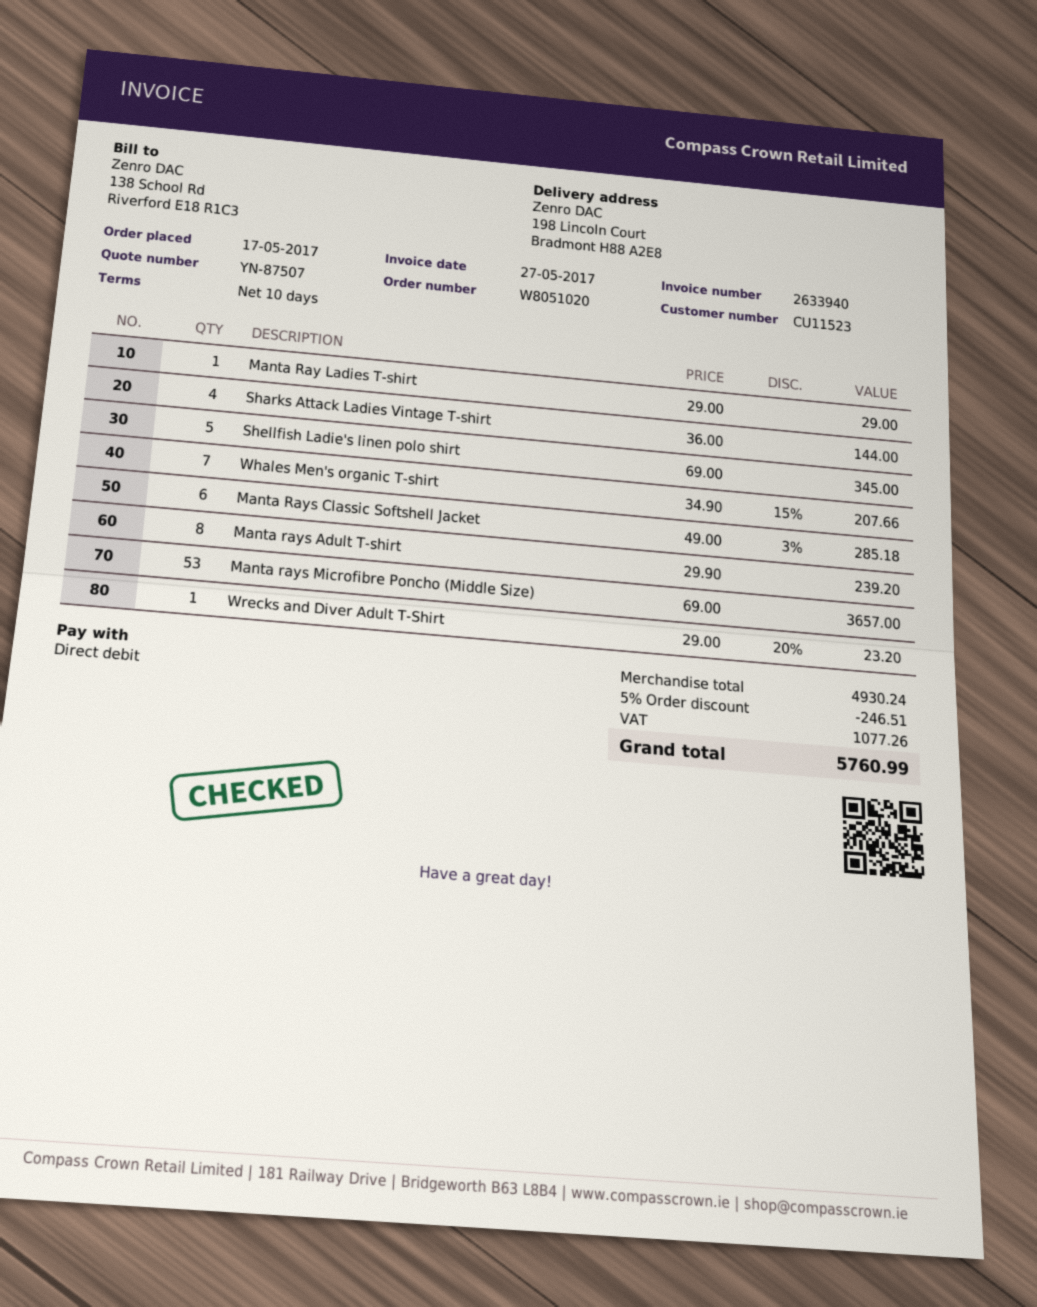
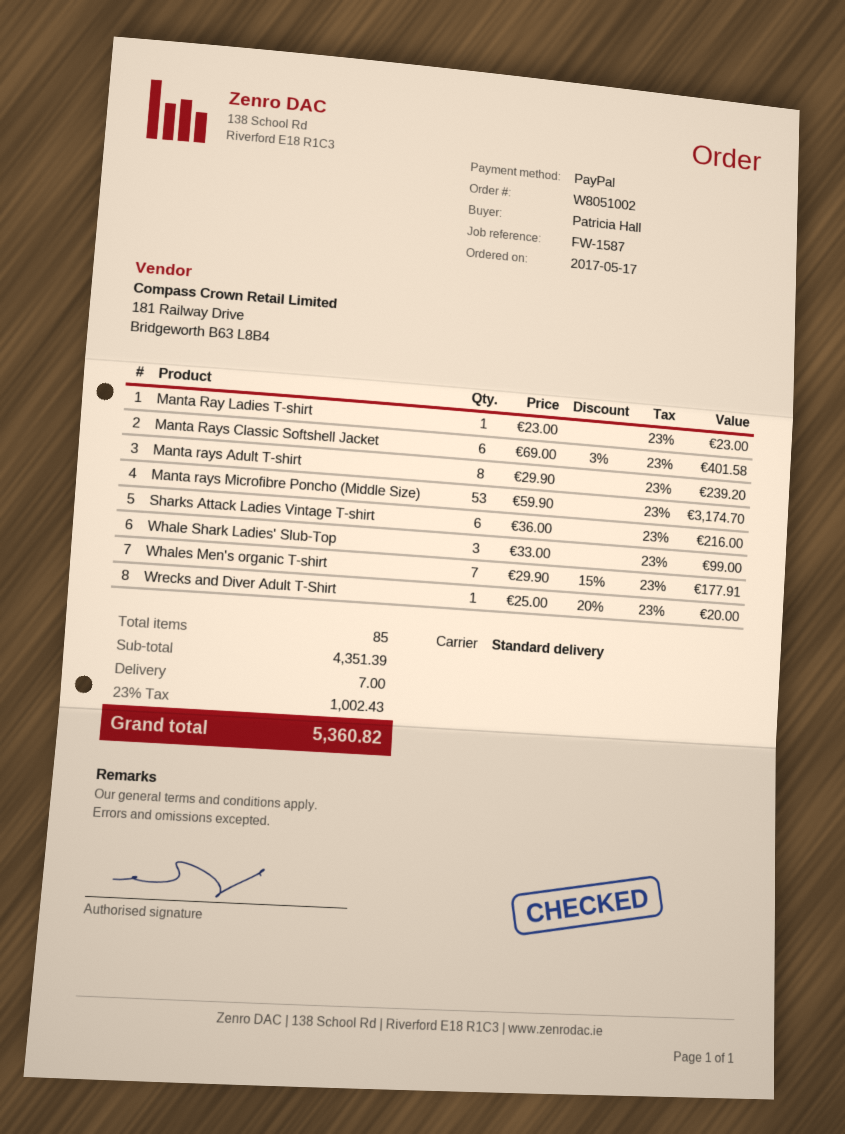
order number: W8051020 -> W8051002
payment method: direct debit -> PayPal
Manta Ray Ladies T-shirt: 1 x 29.00 = 29.00 -> 1 x 23.00 = 23.00
Sharks Attack Ladies Vintage T-shirt: 4 x 36.00 = 144.00 -> 6 x 36.00 = 216.00
Shellfish Ladie's linen polo shirt: 5 x 69.00 = 345.00 -> none
Whales Men's organic T-shirt: 7 x 34.90 - 15% = 207.66 -> 7 x 29.90 - 15% = 177.91
Manta Rays Classic Softshell Jacket: 6 x 49.00 - 3% = 285.18 -> 6 x 69.00 - 3% = 401.58
Manta rays Microfibre Poncho (Middle Size): 53 x 69.00 = 3657.00 -> 53 x 59.90 = 3174.70
Wrecks and Diver Adult T-Shirt: 1 x 29.00 - 20% = 23.20 -> 1 x 25.00 - 20% = 20.00
Whale Shark Ladies' Slub-Top: none -> 3 x 33.00 = 99.00
subtotal: 4930.24 -> 4351.39
discount: 5% = 246.51 -> none
shipping: none -> 7.00
tax: 1077.26 -> 1002.43
total: 5760.99 -> 5360.82

